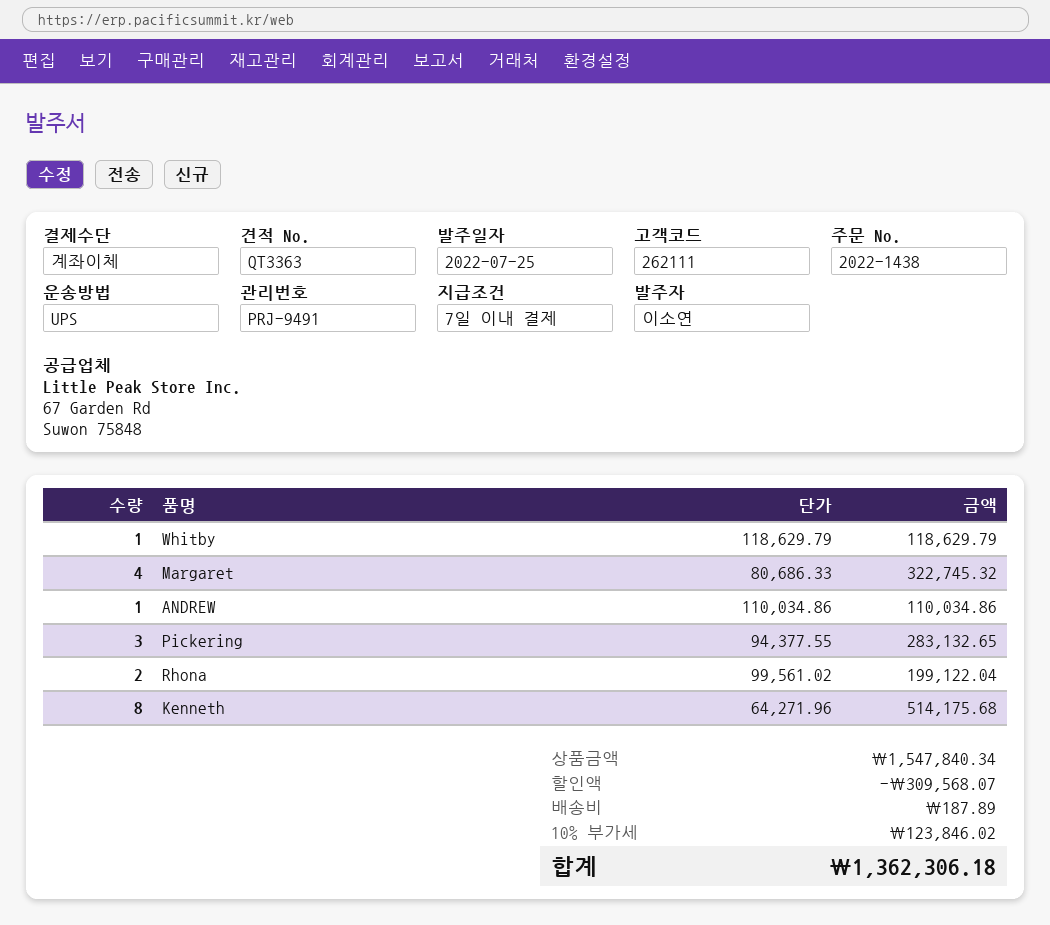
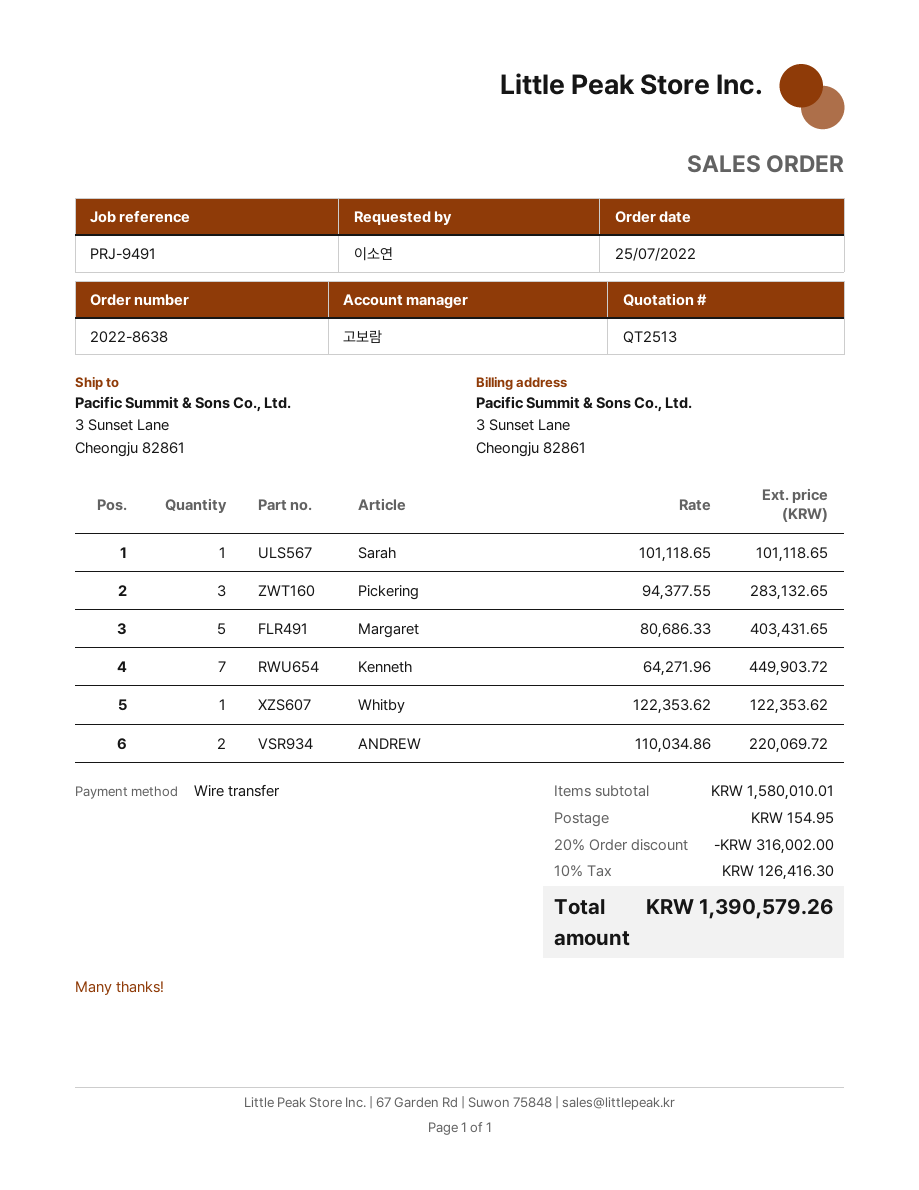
quote number: QT3363 -> QT2513
order number: 2022-1438 -> 2022-8638
Whitby: 1 x 118629.79 = 118629.79 -> 1 x 122353.62 = 122353.62
Margaret: 4 x 80686.33 = 322745.32 -> 5 x 80686.33 = 403431.65
ANDREW: 1 x 110034.86 = 110034.86 -> 2 x 110034.86 = 220069.72
Rhona: 2 x 99561.02 = 199122.04 -> none
Kenneth: 8 x 64271.96 = 514175.68 -> 7 x 64271.96 = 449903.72
Sarah: none -> 1 x 101118.65 = 101118.65
subtotal: 1547840.34 -> 1580010.01
discount: 309568.07 -> 316002.00
shipping: 187.89 -> 154.95
tax: 10% = 123846.02 -> 10% = 126416.30
total: 1362306.18 -> 1390579.26

